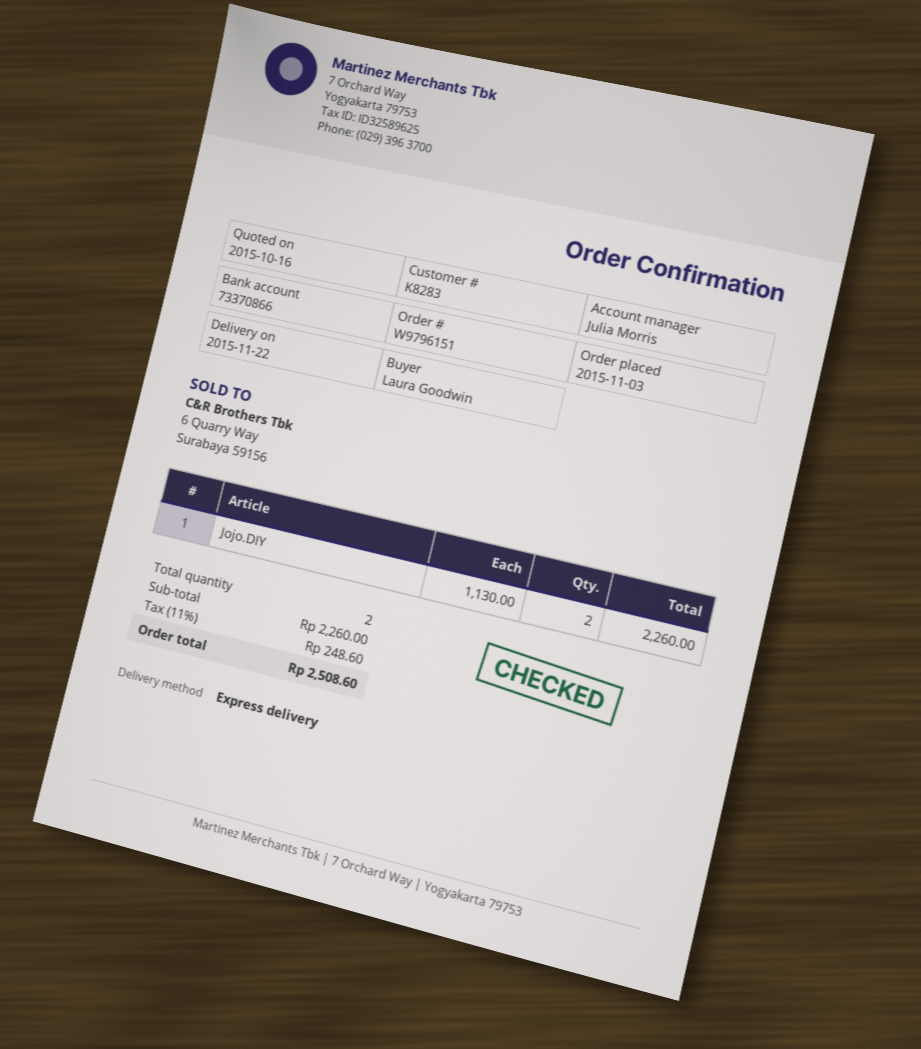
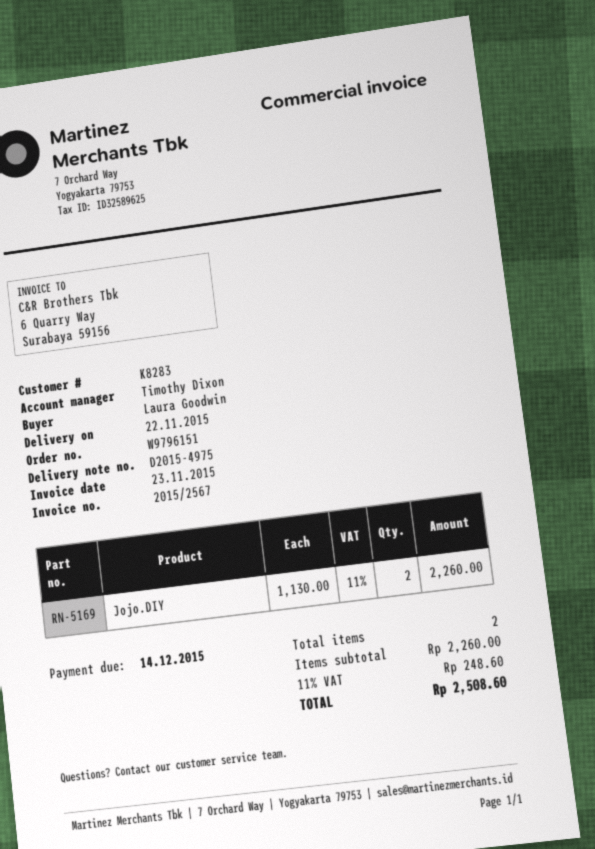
sales rep: Julia Morris -> Timothy Dixon

